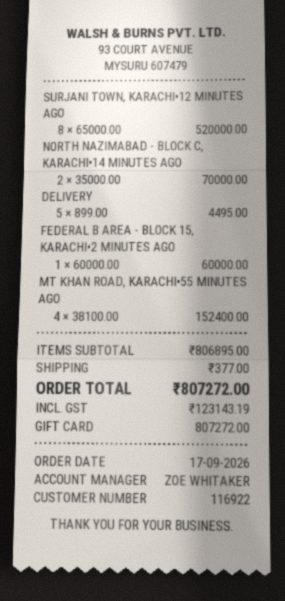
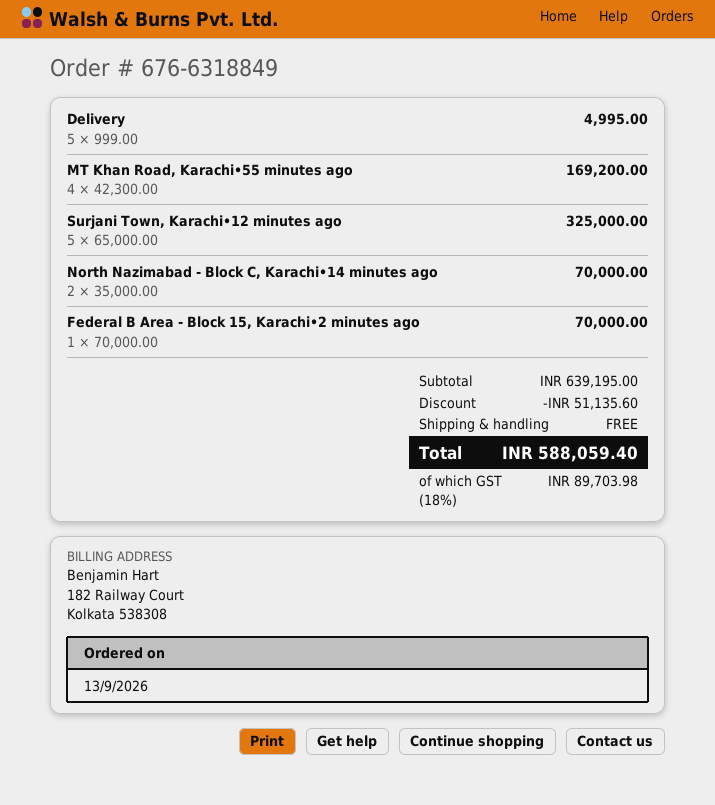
order date: 2026-09-17 -> 2026-09-13
SURJANI TOWN, KARACHI•12 MINUTES AGO: 8 x 65000.00 = 520000.00 -> 5 x 65000.00 = 325000.00
DELIVERY: 5 x 899.00 = 4495.00 -> 5 x 999.00 = 4995.00
FEDERAL B AREA - BLOCK 15, KARACHI•2 MINUTES AGO: 1 x 60000.00 = 60000.00 -> 1 x 70000.00 = 70000.00
MT KHAN ROAD, KARACHI•55 MINUTES AGO: 4 x 38100.00 = 152400.00 -> 4 x 42300.00 = 169200.00
subtotal: 806895.00 -> 639195.00
discount: none -> 51135.60
shipping: 377.00 -> 0.00
tax: 123143.19 -> 89703.98
total: 807272.00 -> 588059.40

